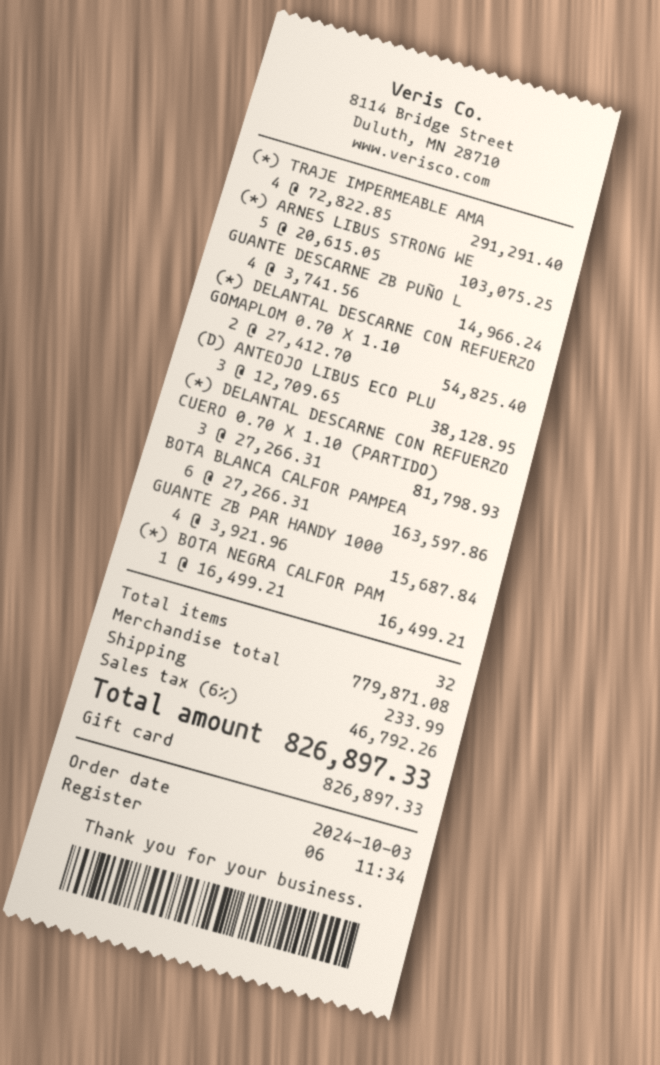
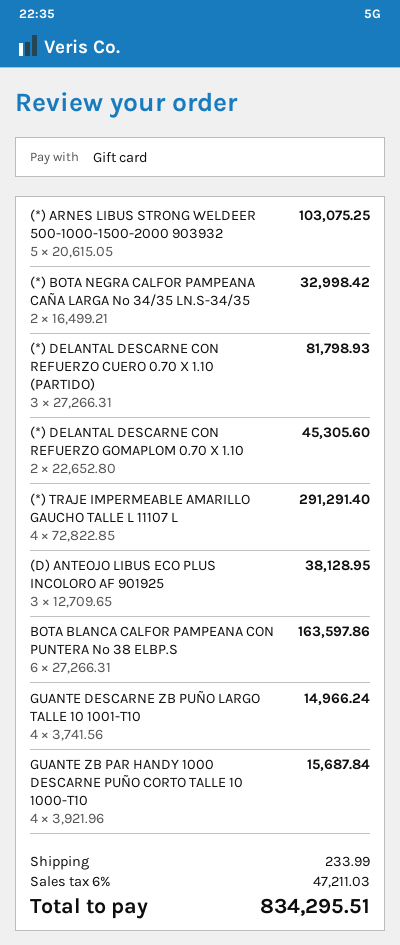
(*) DELANTAL DESCARNE CON REFUERZO GOMAPLOM 0.70 X 1.10: 2 x 27412.70 = 54825.40 -> 2 x 22652.80 = 45305.60
(*) BOTA NEGRA CALFOR PAM: 1 x 16499.21 = 16499.21 -> 2 x 16499.21 = 32998.42
tax: 6% = 46792.26 -> 6% = 47211.03
total: 826897.33 -> 834295.51

